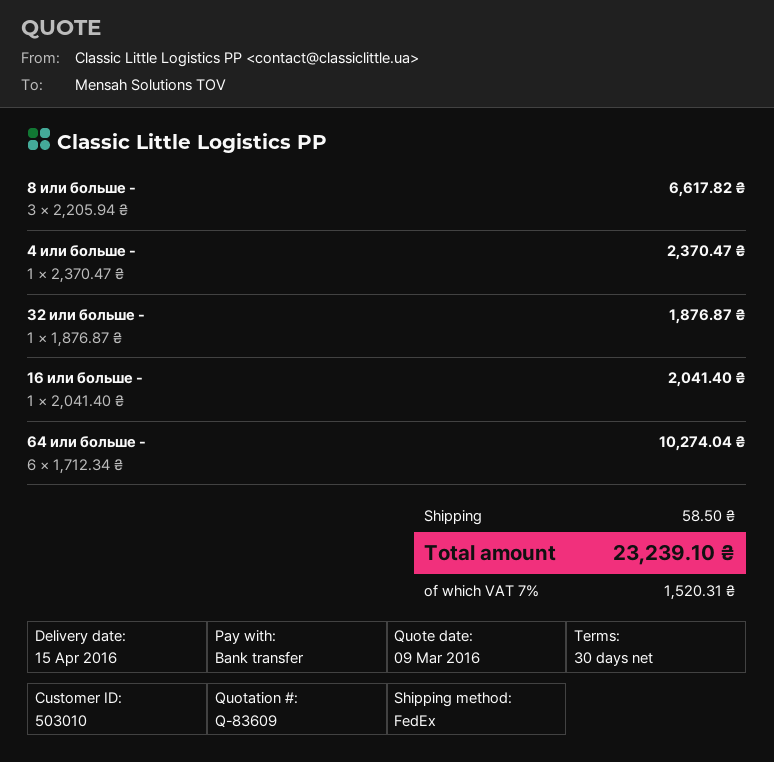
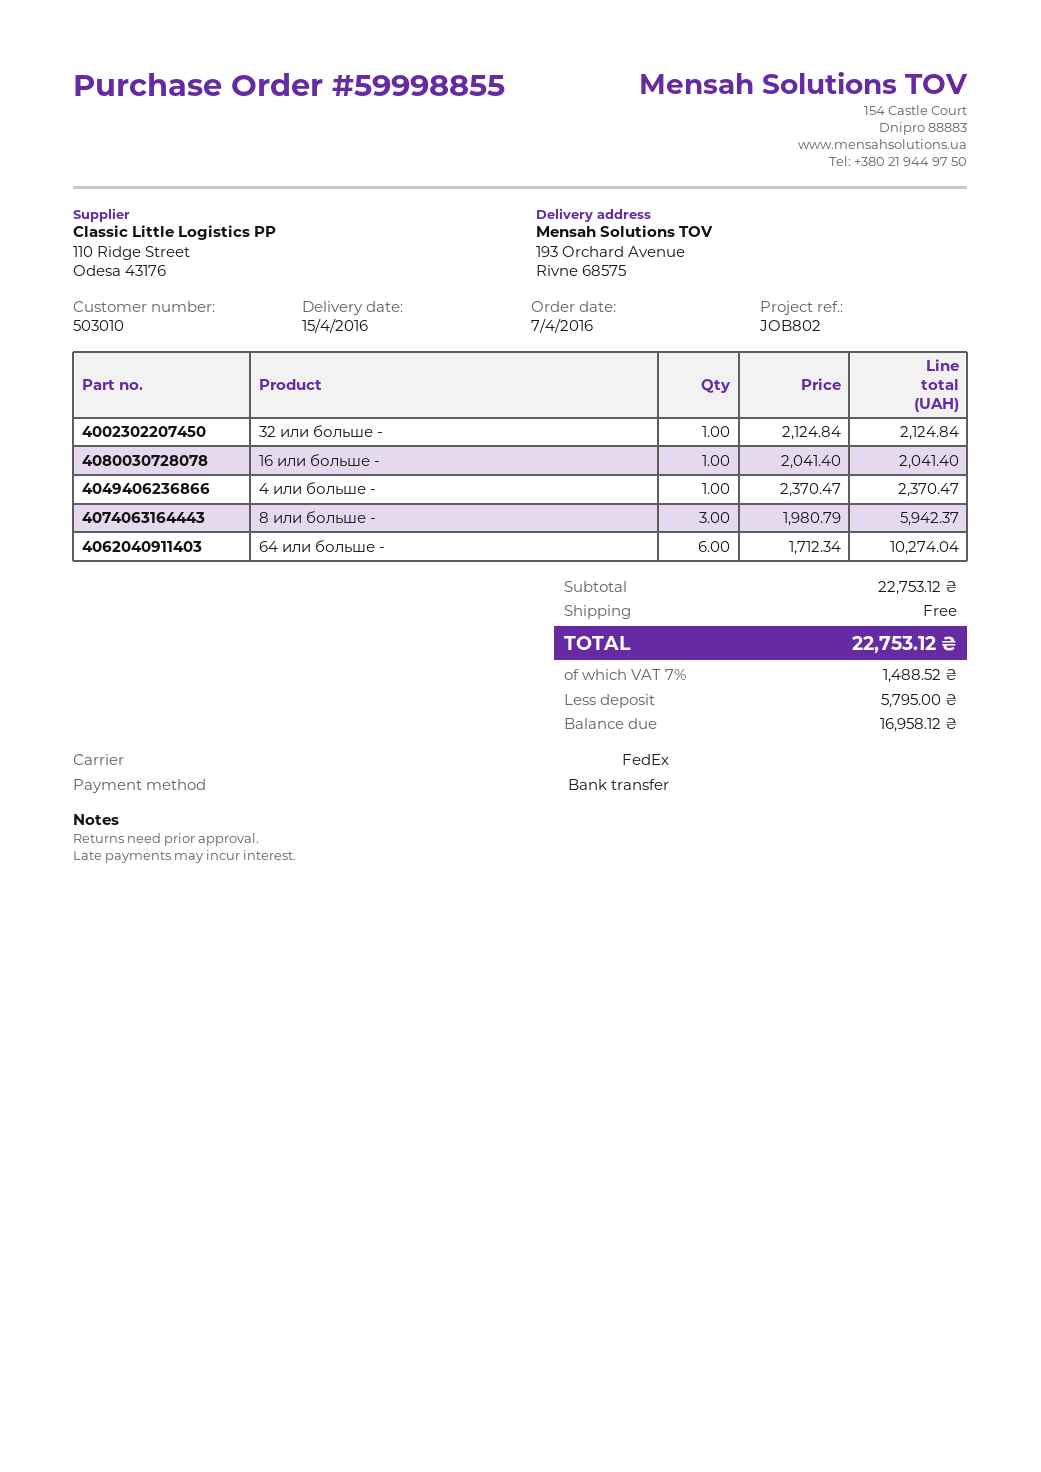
8 или больше -: 3 x 2205.94 = 6617.82 -> 3 x 1980.79 = 5942.37
32 или больше -: 1 x 1876.87 = 1876.87 -> 1 x 2124.84 = 2124.84
shipping: 58.50 -> 0.00
tax: 7% = 1520.31 -> 7% = 1488.52
total: 23239.10 -> 22753.12

